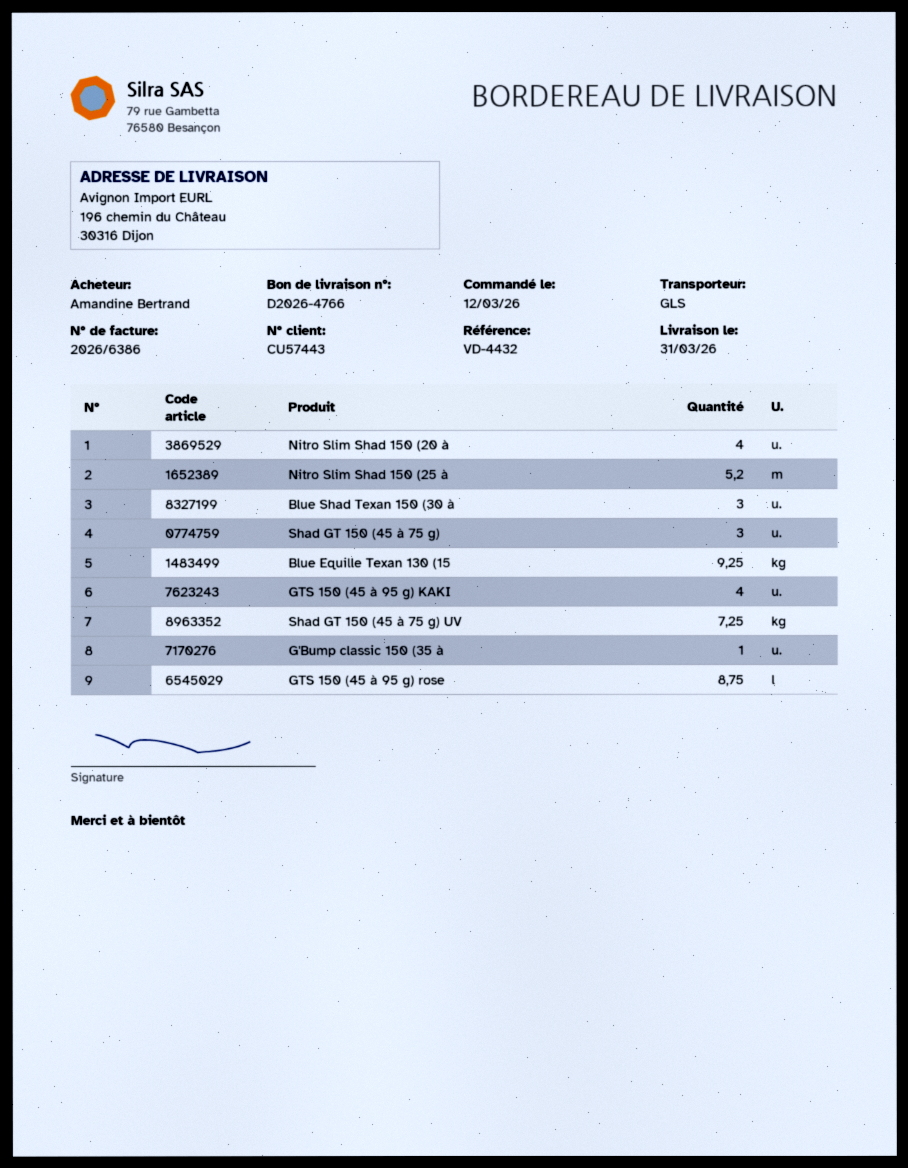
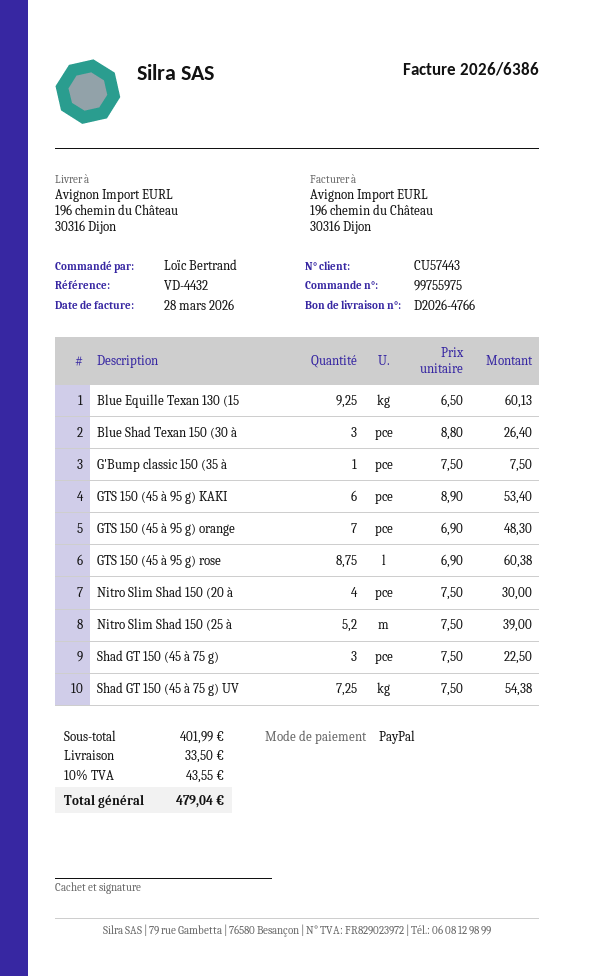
ordered by: Amandine Bertrand -> Loïc Bertrand
GTS 150 (45 à 95 g) KAKI: 4 -> 6
GTS 150 (45 à 95 g) orange: none -> 7

